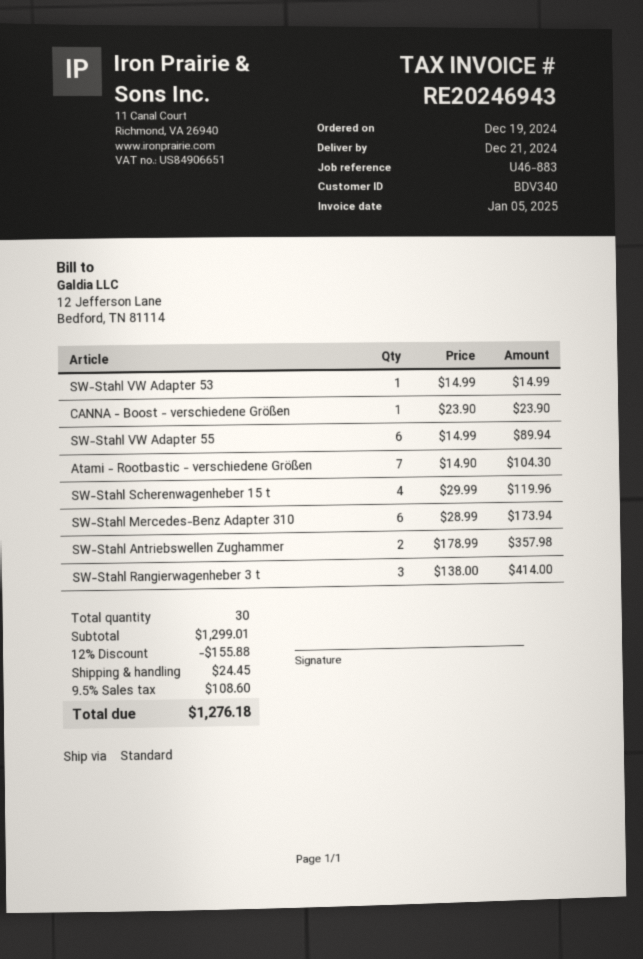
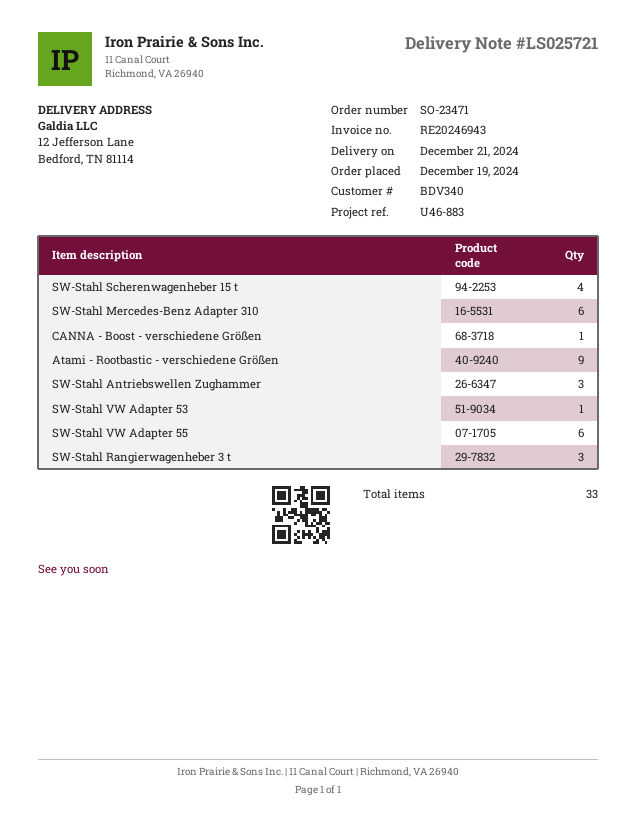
Atami - Rootbastic - verschiedene Größen: 7 -> 9
SW-Stahl Antriebswellen Zughammer: 2 -> 3
total quantity: 30 -> 33

